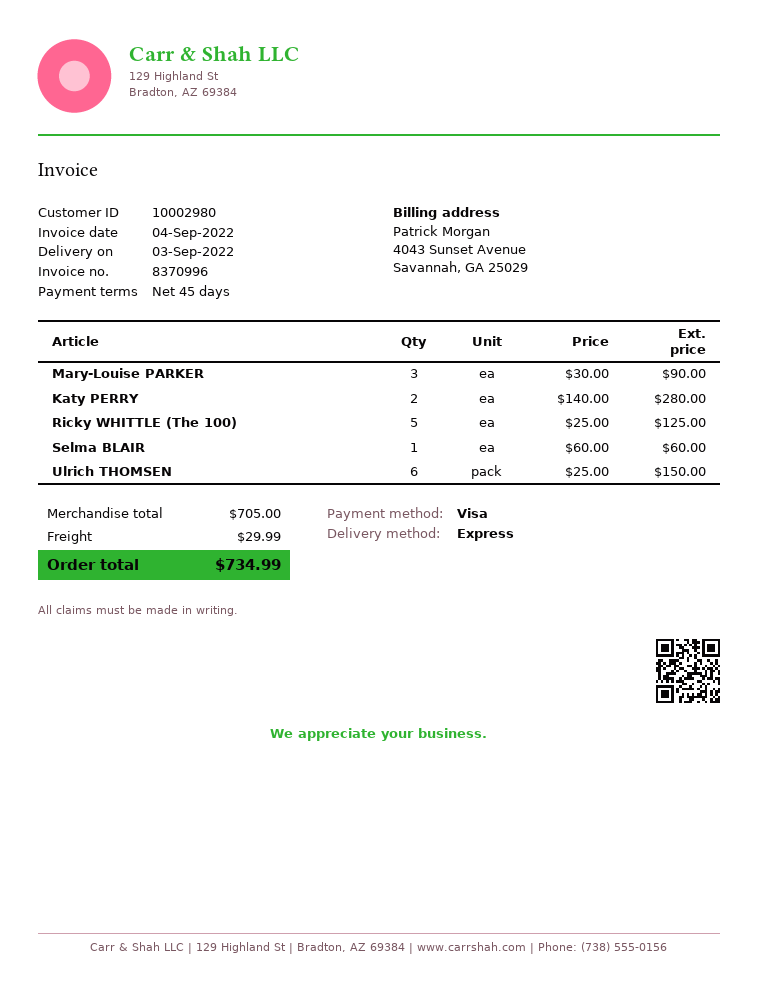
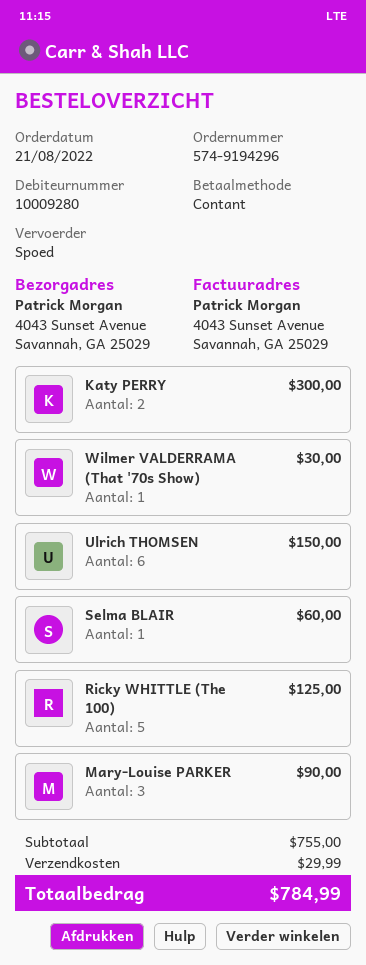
customer number: 10002980 -> 10009280
payment method: Visa -> cash
Katy PERRY: 2 for 280.00 -> 2 for 300.00
Wilmer VALDERRAMA (That '70s Show): none -> 1 for 30.00
subtotal: 705.00 -> 755.00
total: 734.99 -> 784.99

